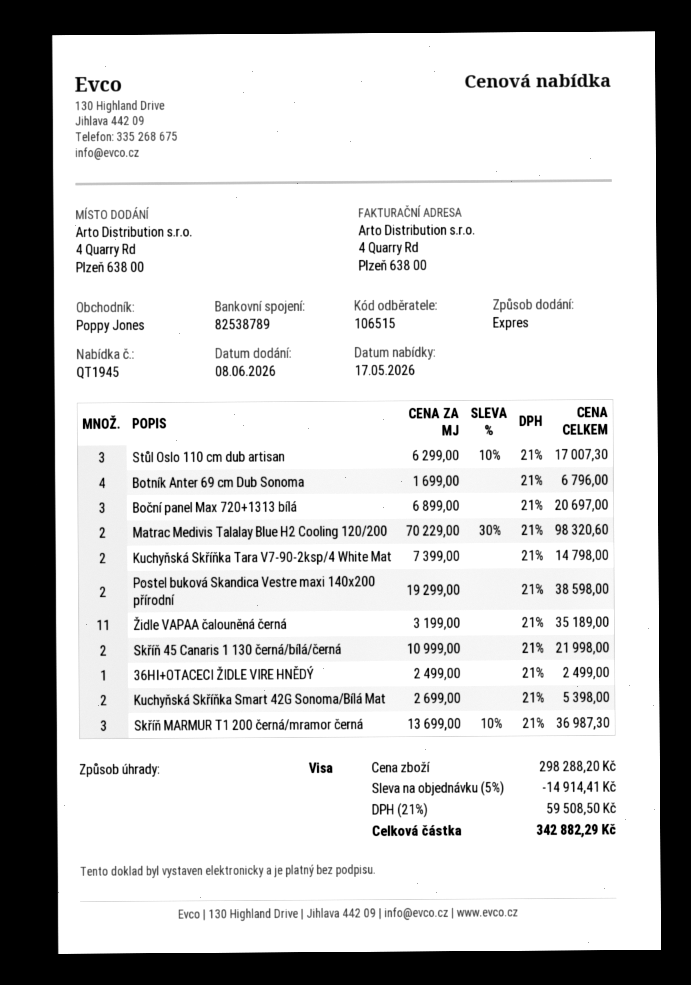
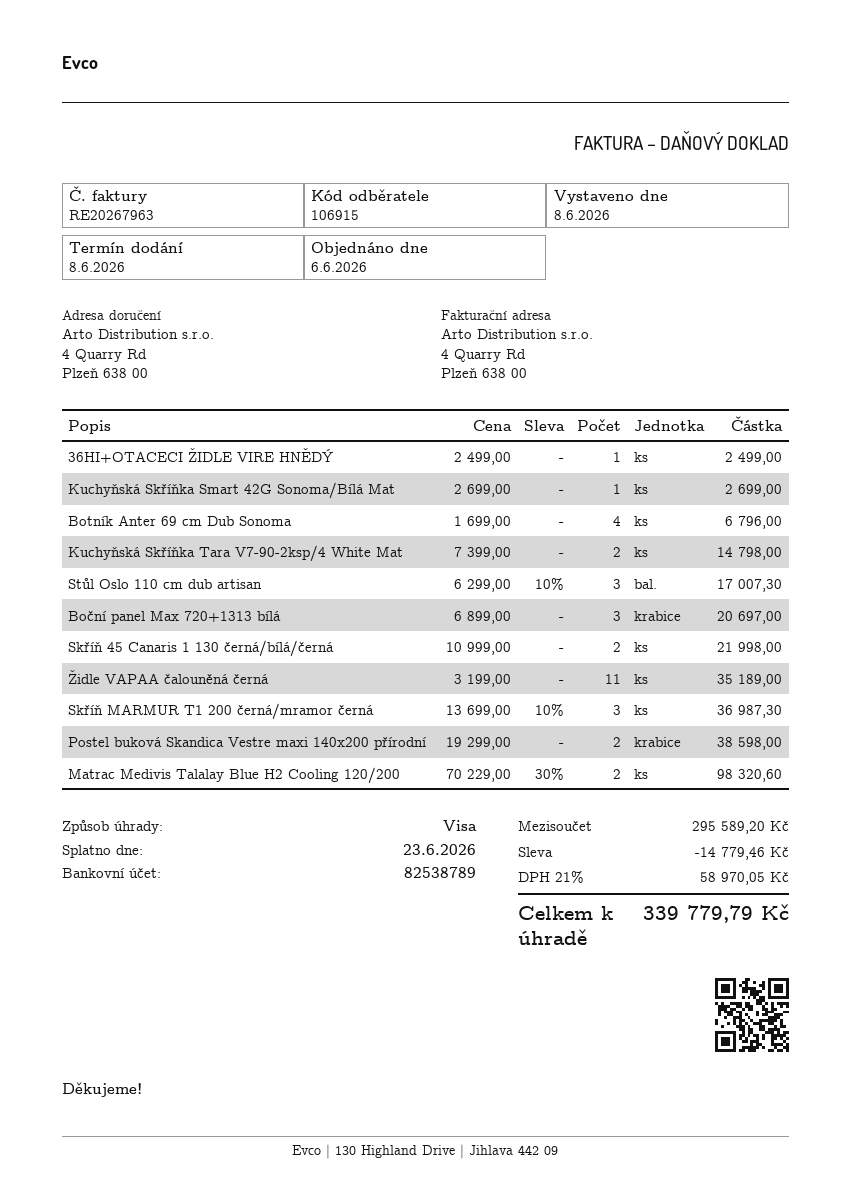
customer number: 106515 -> 106915
Kuchyňská Skříňka Smart 42G Sonoma/Bílá Mat: 2 x 2699.00 = 5398.00 -> 1 x 2699.00 = 2699.00
subtotal: 298288.20 -> 295589.20
discount: 14914.41 -> 14779.46
tax: 21% = 59508.50 -> 21% = 58970.05
total: 342882.29 -> 339779.79

